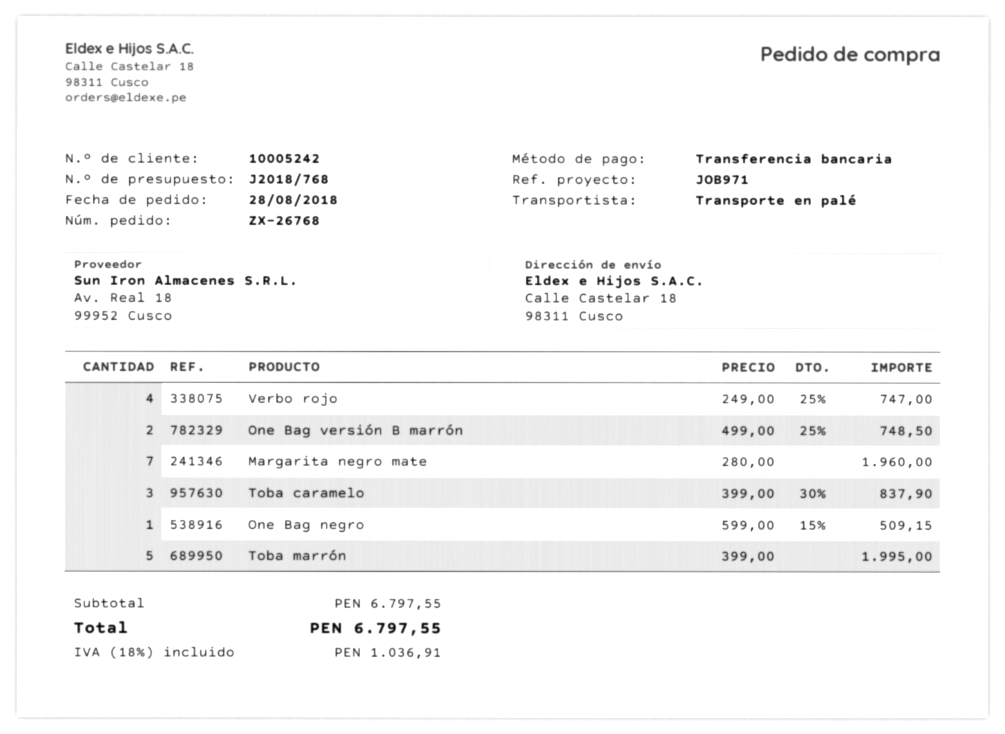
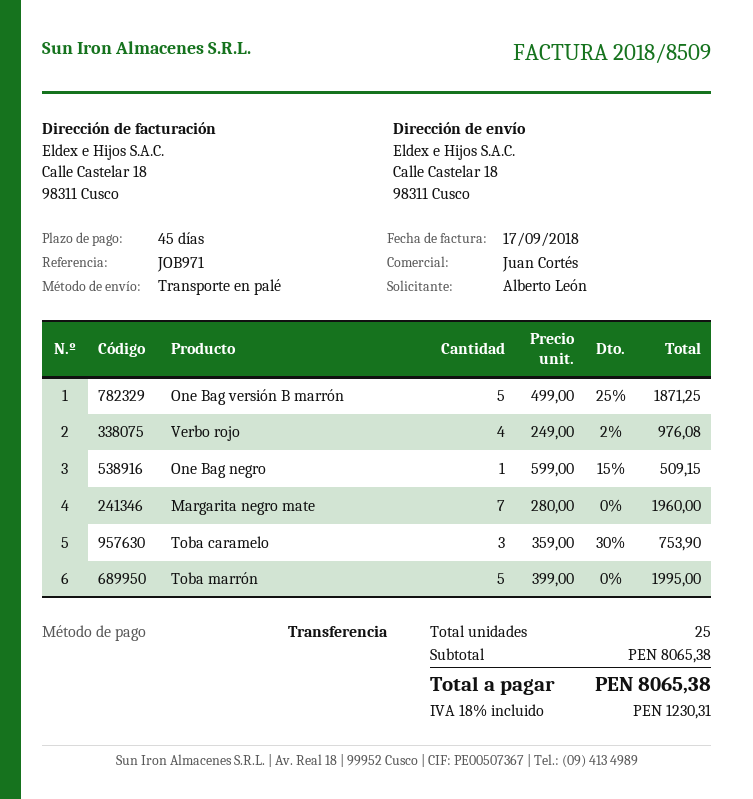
Verbo rojo: 4 x 249.00 - 25% = 747.00 -> 4 x 249.00 - 2% = 976.08
One Bag versión B marrón: 2 x 499.00 - 25% = 748.50 -> 5 x 499.00 - 25% = 1871.25
Toba caramelo: 3 x 399.00 - 30% = 837.90 -> 3 x 359.00 - 30% = 753.90
subtotal: 6797.55 -> 8065.38
tax: 18% = 1036.91 -> 18% = 1230.31
total: 6797.55 -> 8065.38

